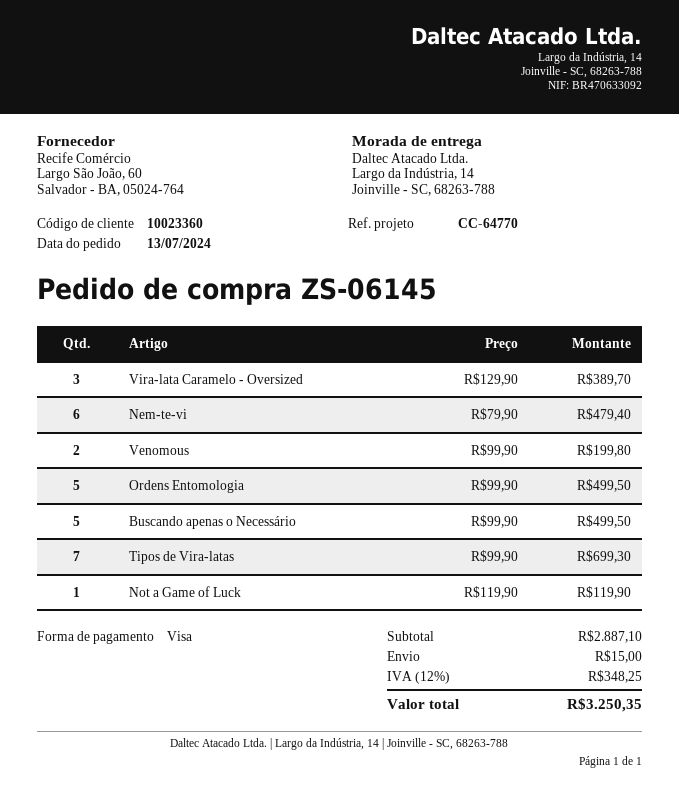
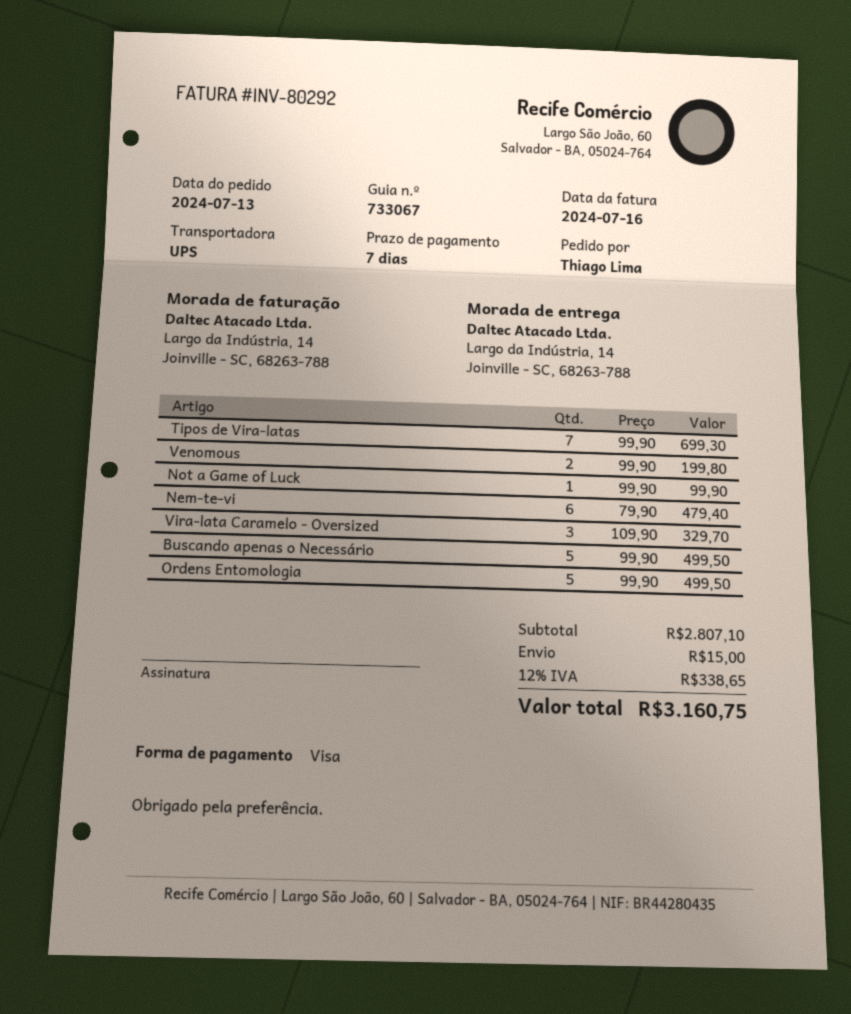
Vira-lata Caramelo - Oversized: 3 x 129.90 = 389.70 -> 3 x 109.90 = 329.70
Not a Game of Luck: 1 x 119.90 = 119.90 -> 1 x 99.90 = 99.90
subtotal: 2887.10 -> 2807.10
tax: 12% = 348.25 -> 12% = 338.65
total: 3250.35 -> 3160.75

